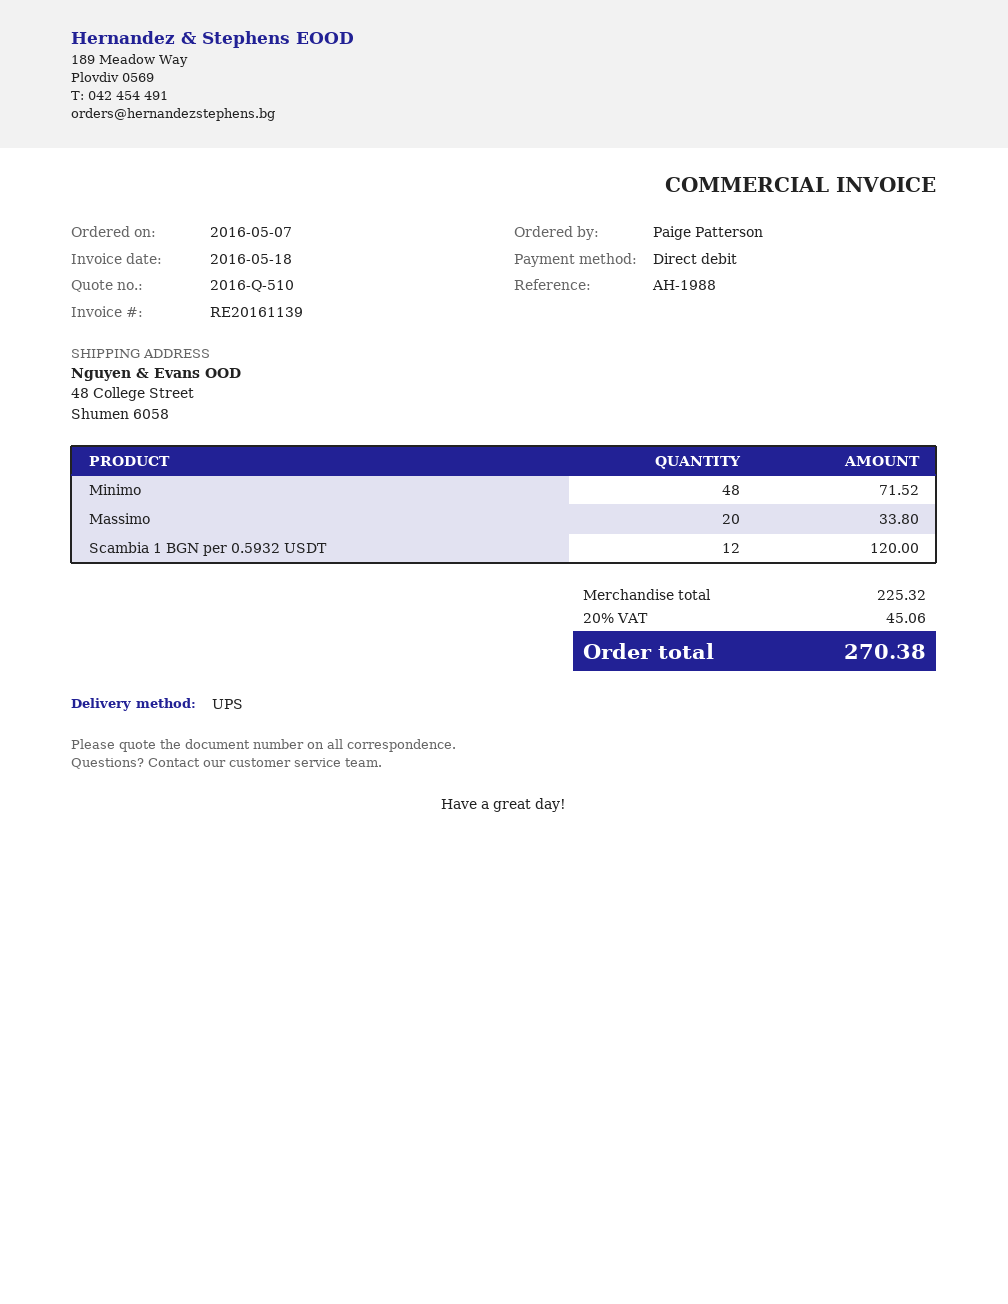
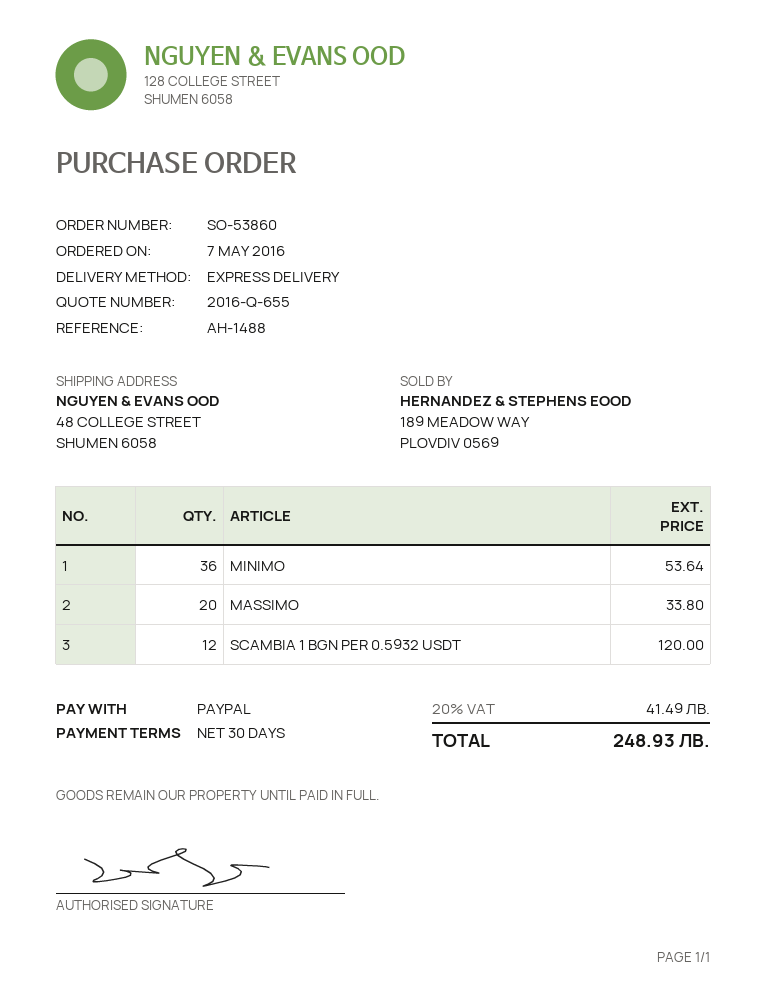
quote number: 2016-Q-510 -> 2016-Q-655
reference: AH-1988 -> AH-1488
payment method: direct debit -> PayPal
shipping method: UPS -> express
Minimo: 48 for 71.52 -> 36 for 53.64
tax: 20% = 45.06 -> 20% = 41.49
total: 270.38 -> 248.93

